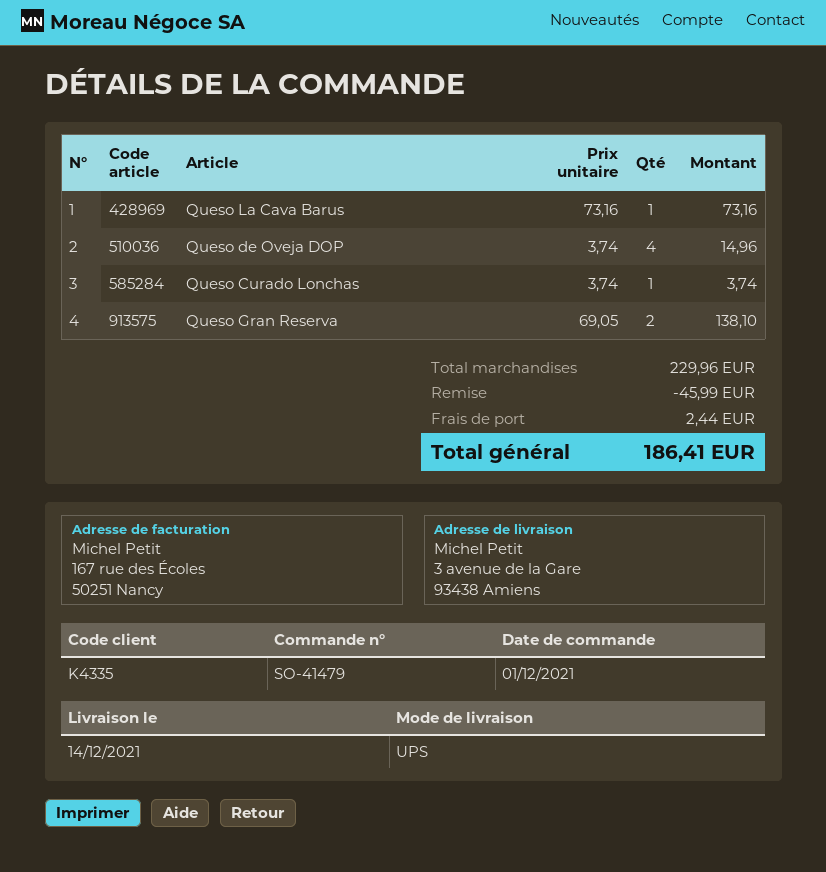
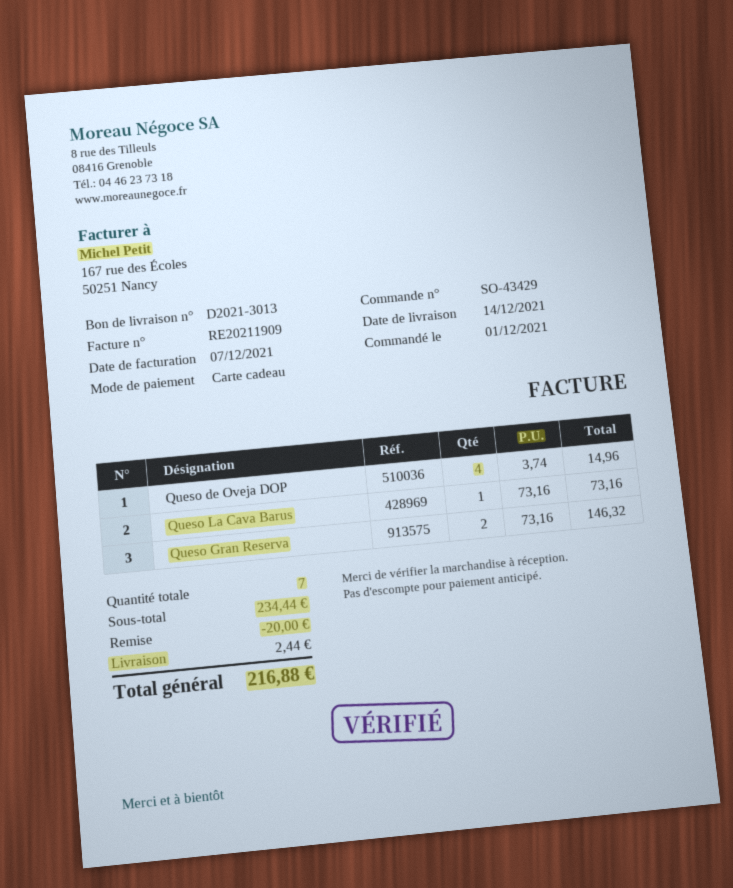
order number: SO-41479 -> SO-43429
Queso Curado Lonchas: 1 x 3.74 = 3.74 -> none
Queso Gran Reserva: 2 x 69.05 = 138.10 -> 2 x 73.16 = 146.32
subtotal: 229.96 -> 234.44
discount: 45.99 -> 20.00
total: 186.41 -> 216.88

